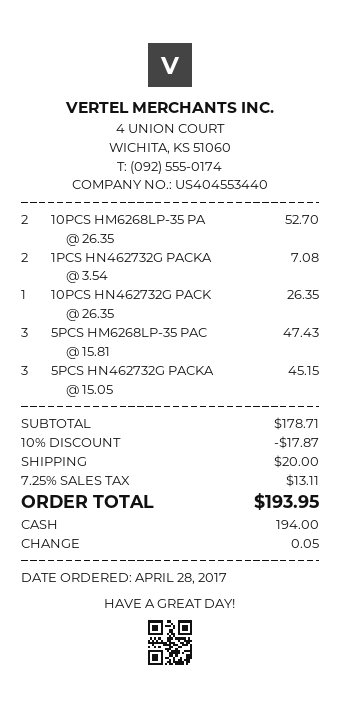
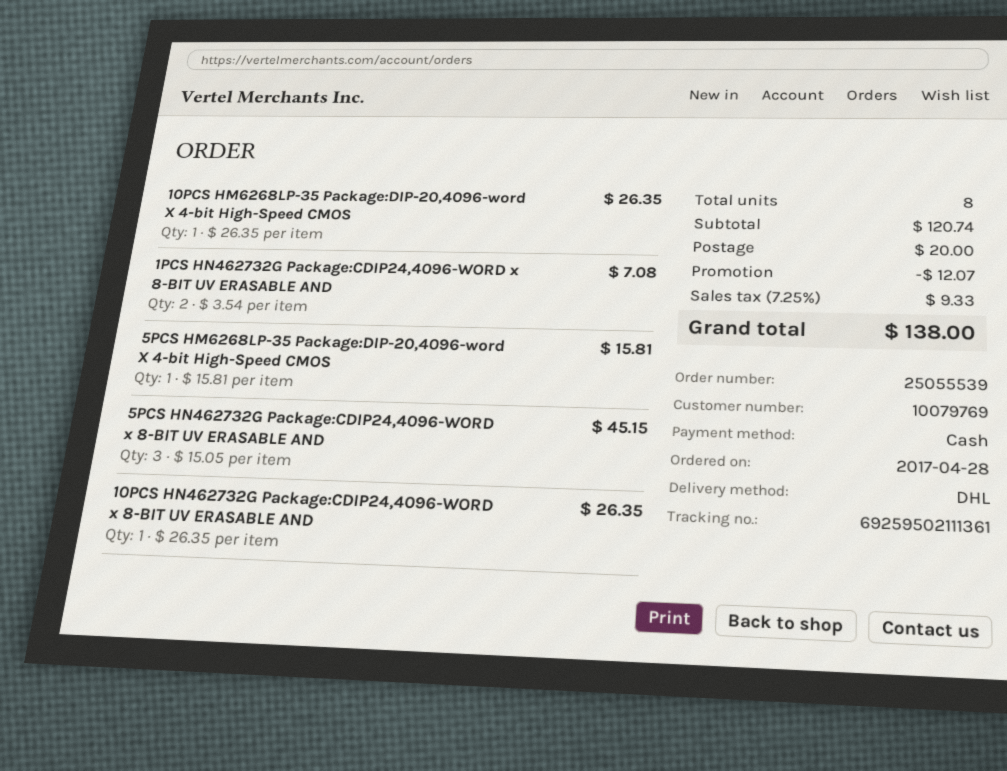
10PCS HM6268LP-35 PA: 2 x 26.35 = 52.70 -> 1 x 26.35 = 26.35
5PCS HM6268LP-35 PAC: 3 x 15.81 = 47.43 -> 1 x 15.81 = 15.81
subtotal: 178.71 -> 120.74
discount: 17.87 -> 12.07
tax: 7.25% = 13.11 -> 7.25% = 9.33
total: 193.95 -> 138.00

